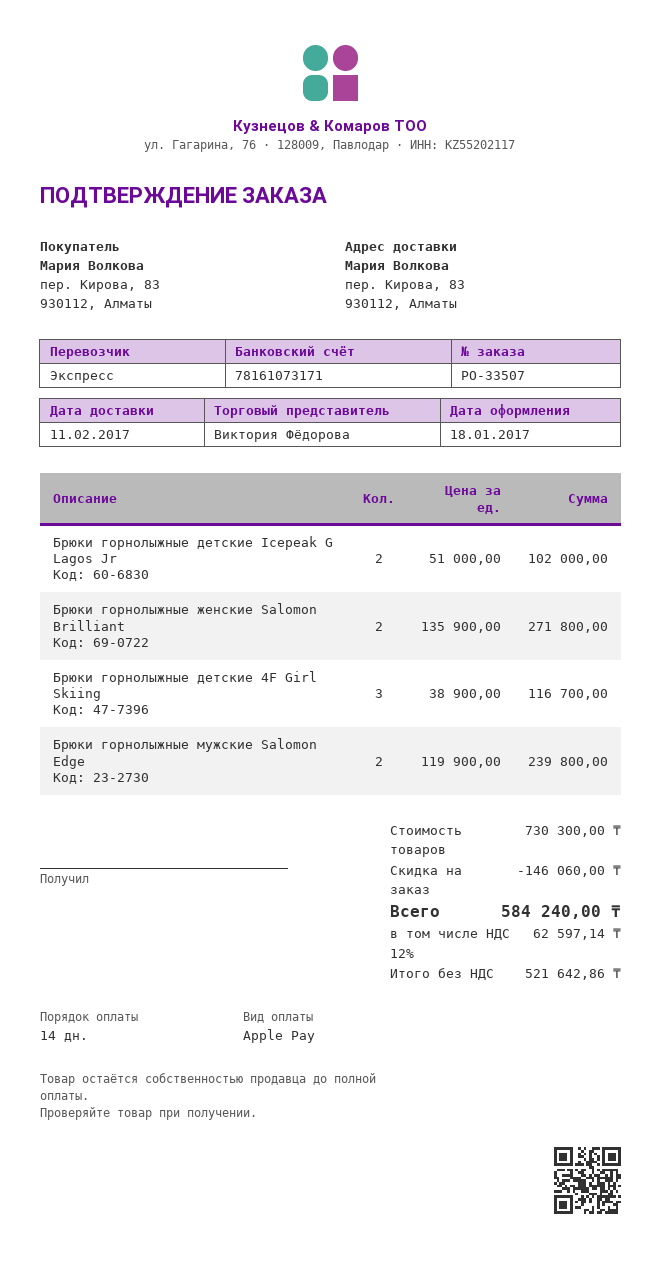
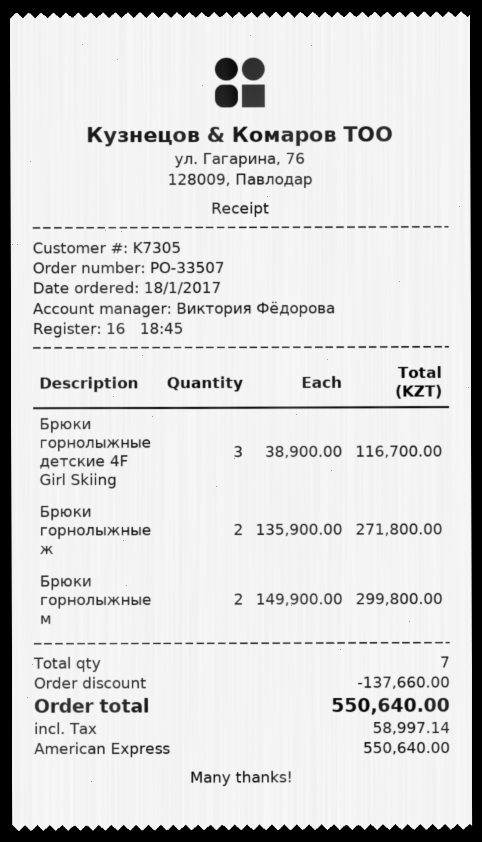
payment method: Apple Pay -> American Express
Брюки горнолыжные детские Icepeak G Lagos Jr: 2 x 51000.00 = 102000.00 -> none
Брюки горнолыжные мужские Salomon Edge: 2 x 119900.00 = 239800.00 -> 2 x 149900.00 = 299800.00
discount: 146060.00 -> 137660.00
tax: 62597.14 -> 58997.14
total: 584240.00 -> 550640.00

